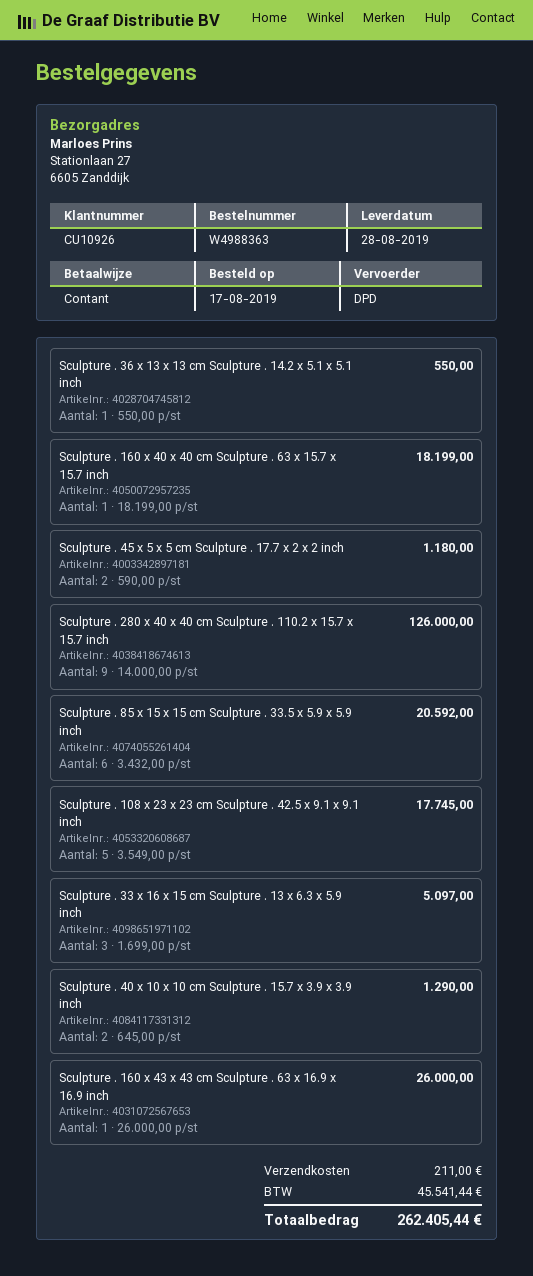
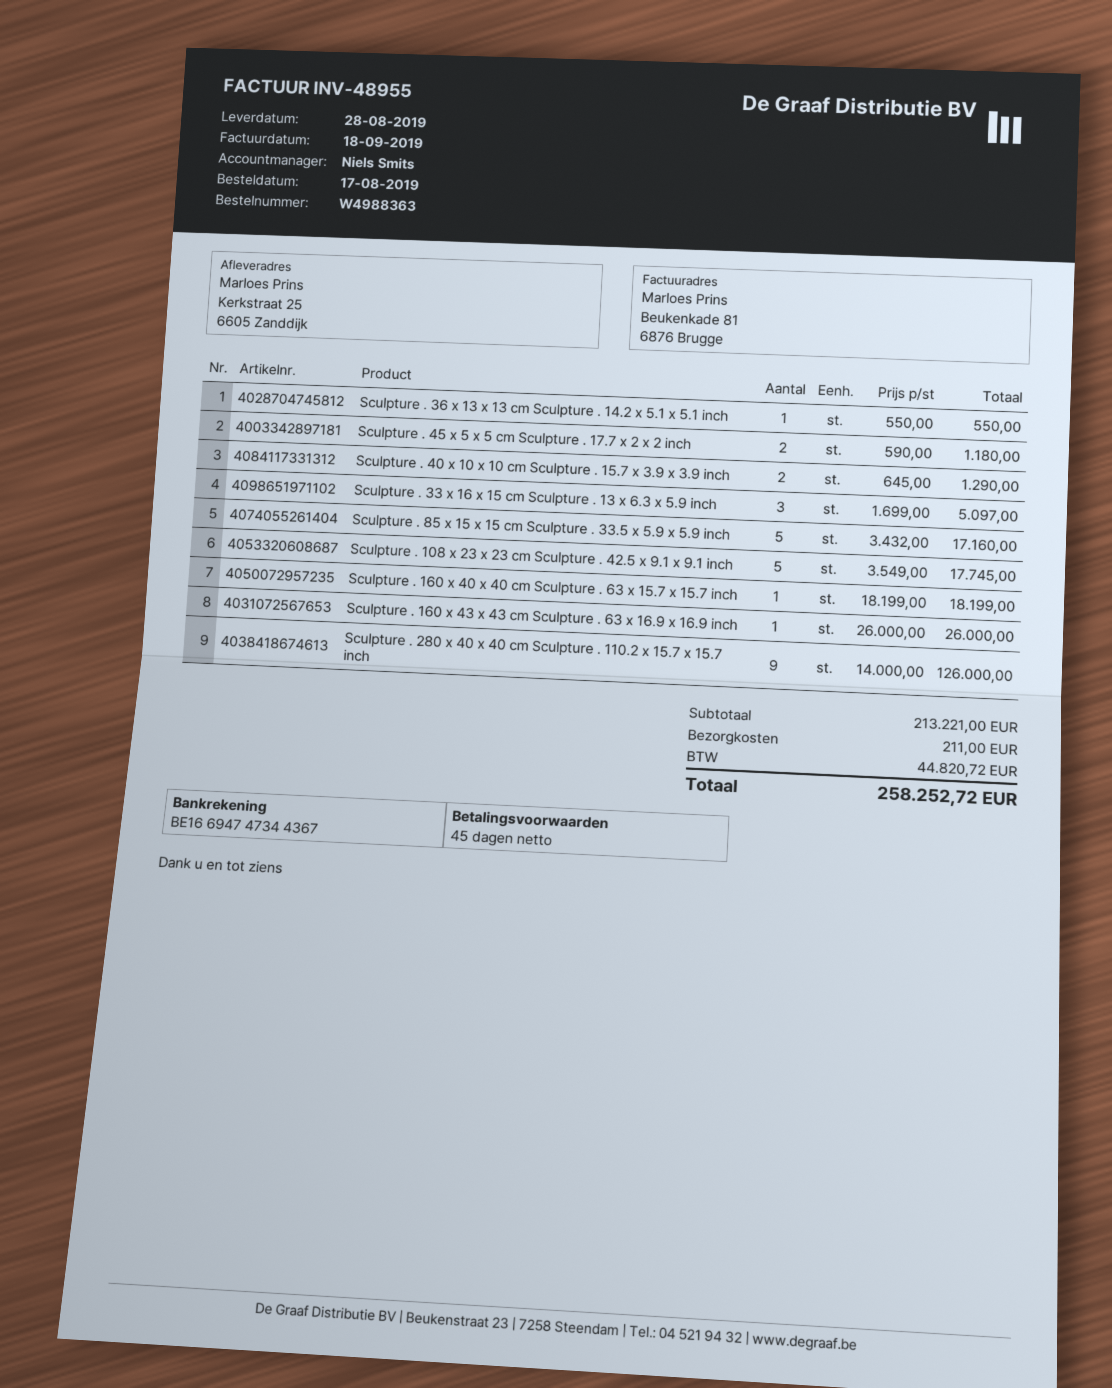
ship to: Stationlaan 27, 6605 Zanddijk -> Kerkstraat 25, 6605 Zanddijk
Sculpture . 85 x 15 x 15 cm Sculpture . 33.5 x 5.9 x 5.9 inch: 6 x 3432.00 = 20592.00 -> 5 x 3432.00 = 17160.00
tax: 45541.44 -> 44820.72
total: 262405.44 -> 258252.72

